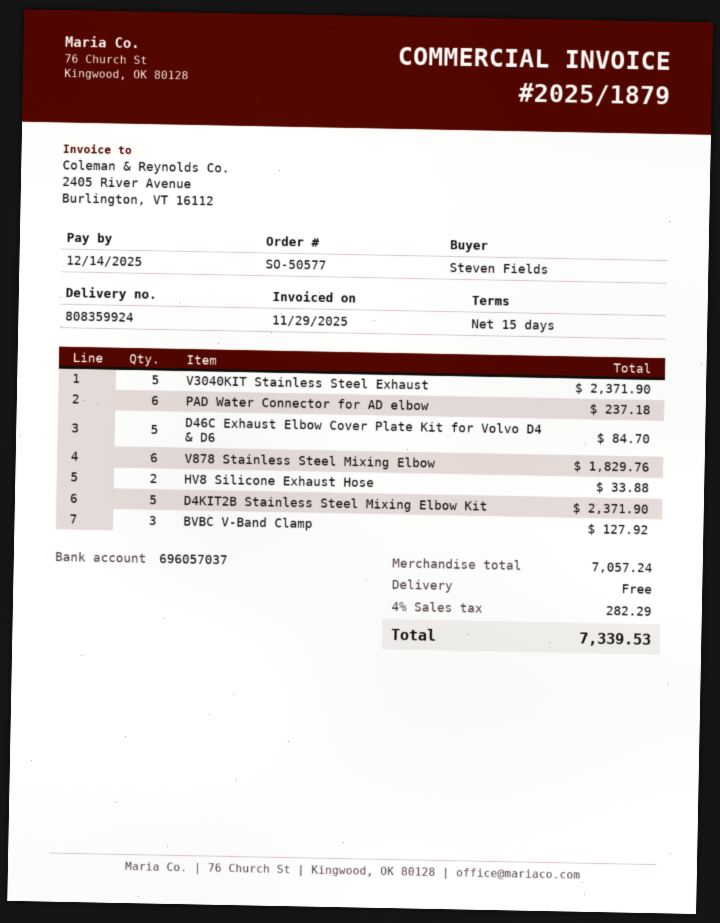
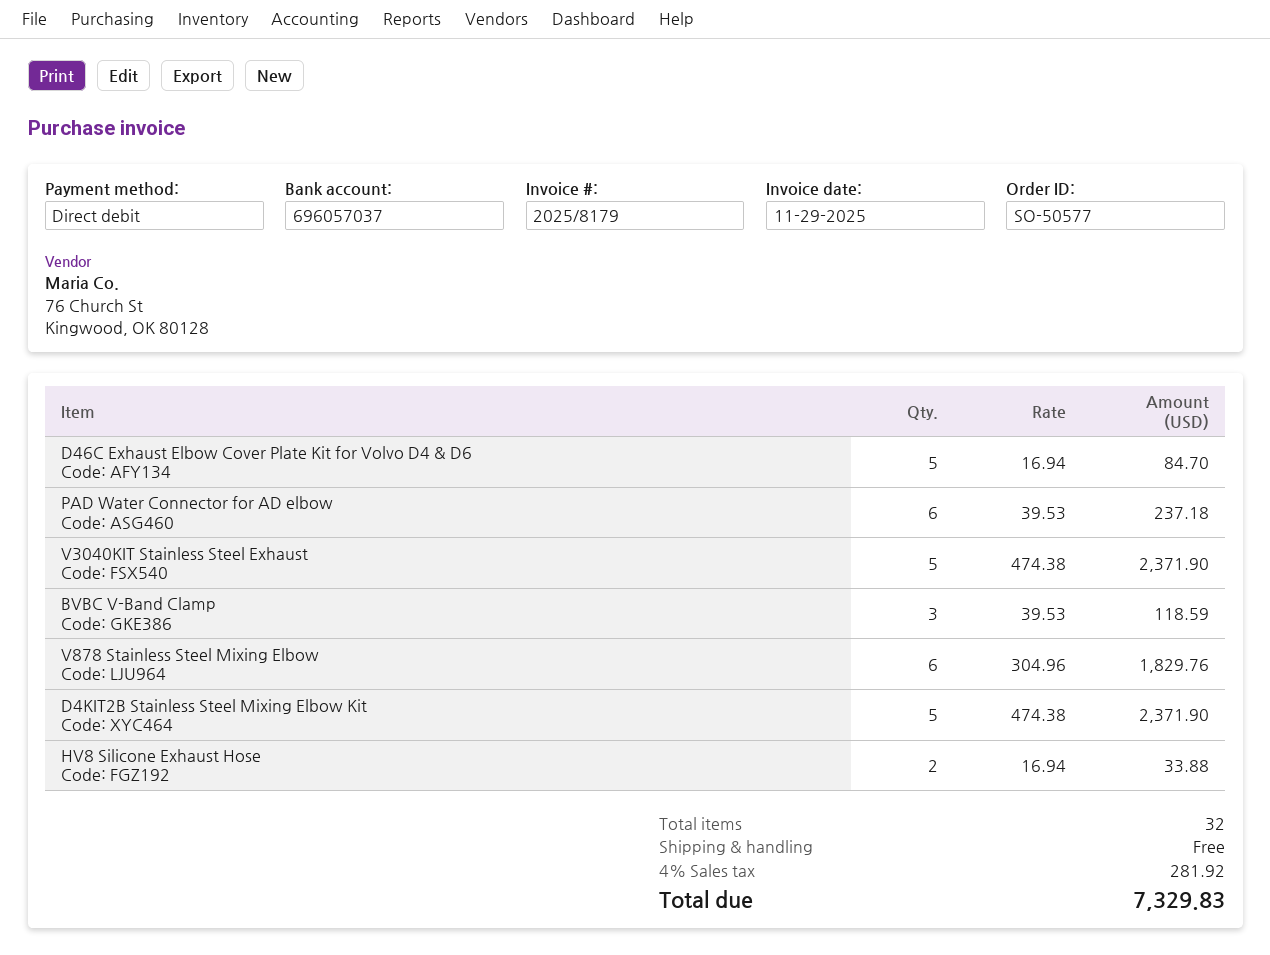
invoice number: 2025/1879 -> 2025/8179
BVBC V-Band Clamp: 3 for 127.92 -> 3 for 118.59
tax: 4% = 282.29 -> 4% = 281.92
total: 7339.53 -> 7329.83

